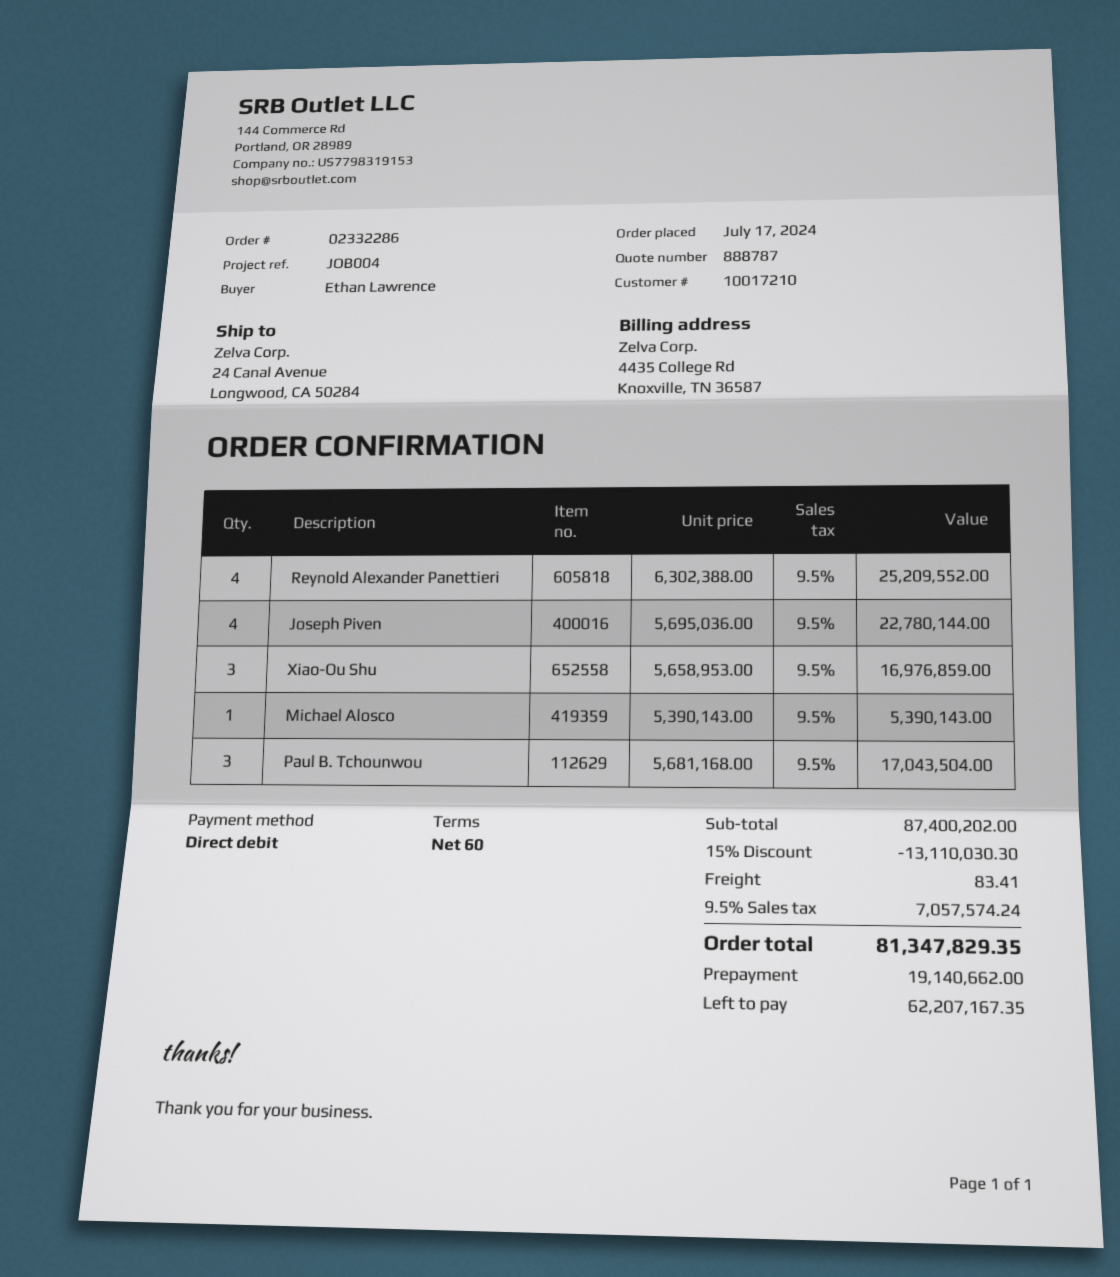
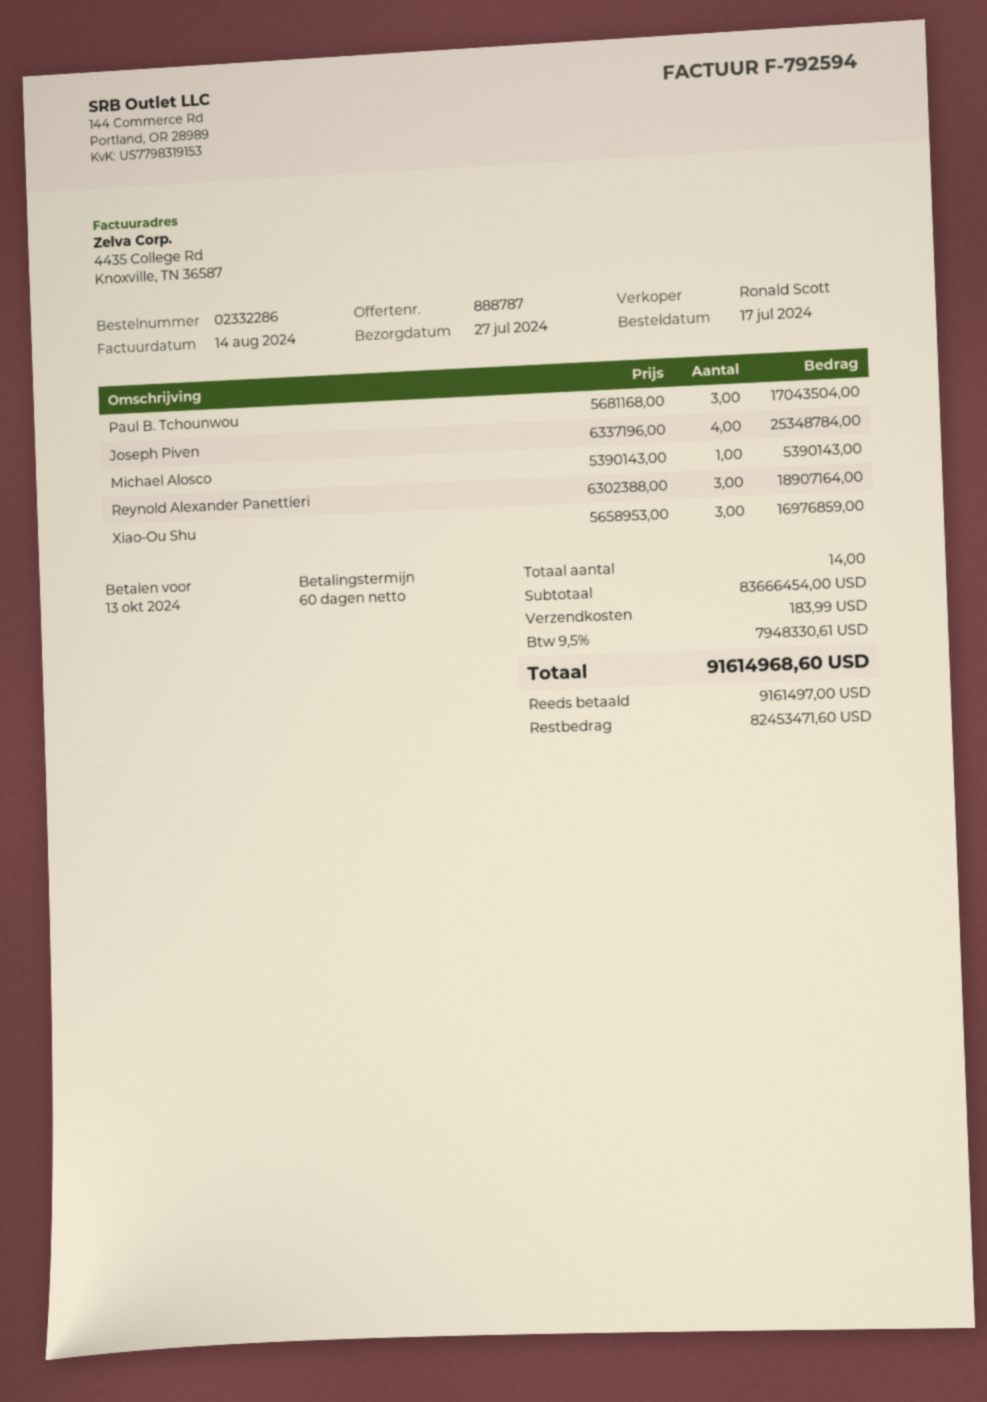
Reynold Alexander Panettieri: 4 x 6302388.00 = 25209552.00 -> 3 x 6302388.00 = 18907164.00
Joseph Piven: 4 x 5695036.00 = 22780144.00 -> 4 x 6337196.00 = 25348784.00
subtotal: 87400202.00 -> 83666454.00
discount: 15% = 13110030.30 -> none
shipping: 83.41 -> 183.99
tax: 9.5% = 7057574.24 -> 9.5% = 7948330.61
total: 81347829.35 -> 91614968.60
deposit: 19140662.00 -> 9161497.00
balance: 62207167.35 -> 82453471.60

